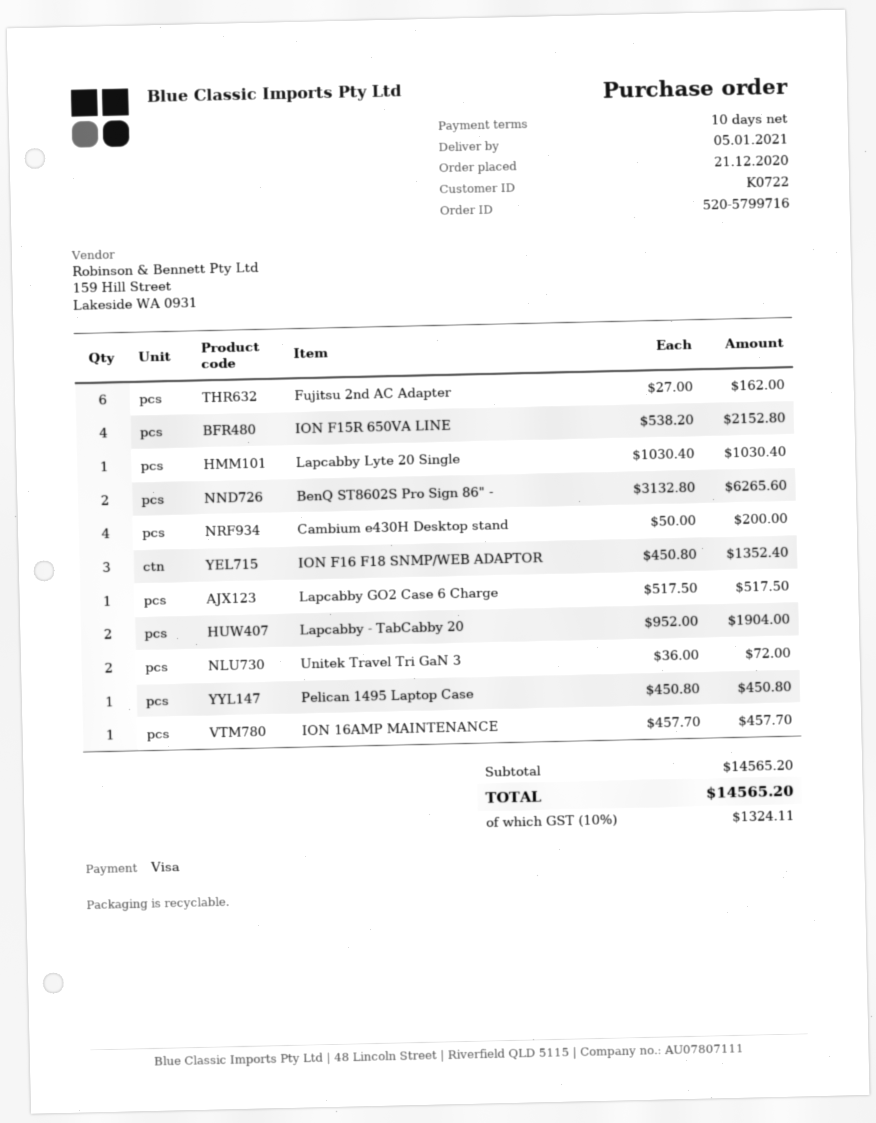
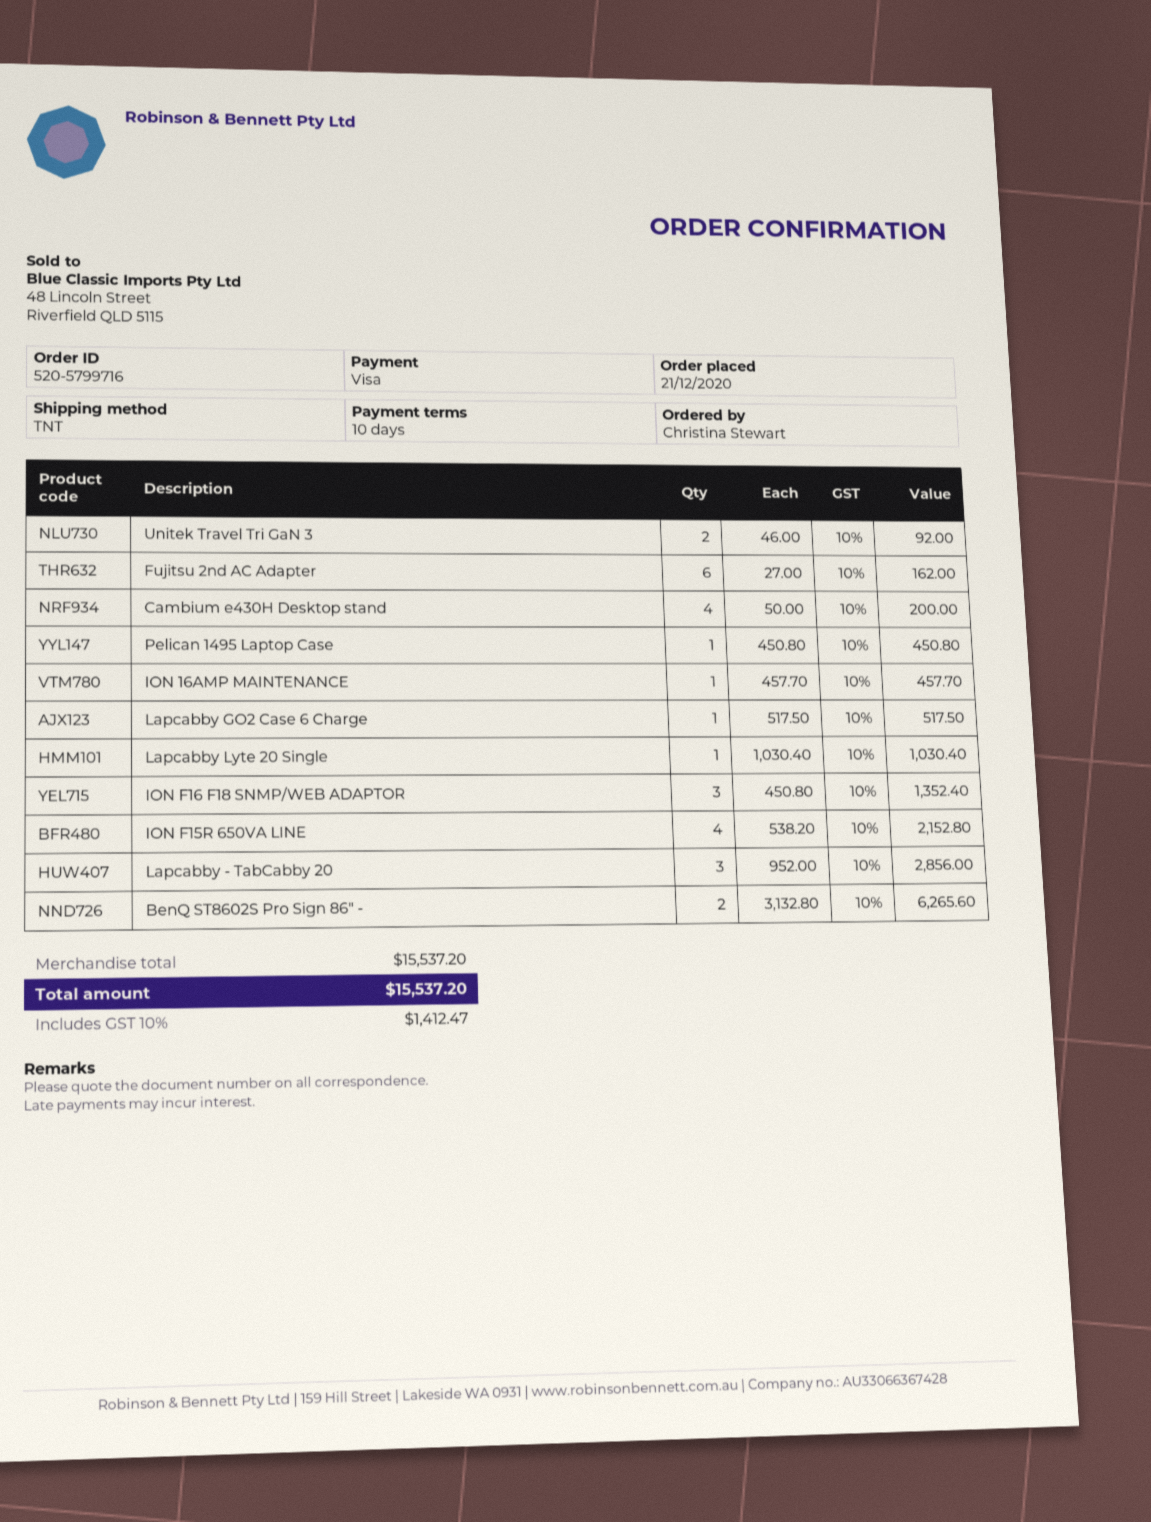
Lapcabby - TabCabby 20: 2 x 952.00 = 1904.00 -> 3 x 952.00 = 2856.00
Unitek Travel Tri GaN 3: 2 x 36.00 = 72.00 -> 2 x 46.00 = 92.00
subtotal: 14565.20 -> 15537.20
tax: 10% = 1324.11 -> 10% = 1412.47
total: 14565.20 -> 15537.20

